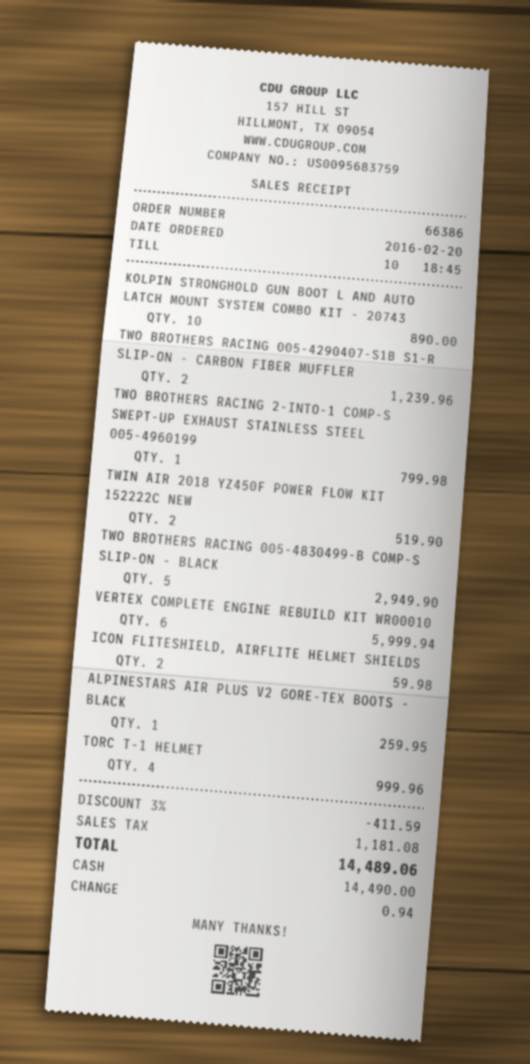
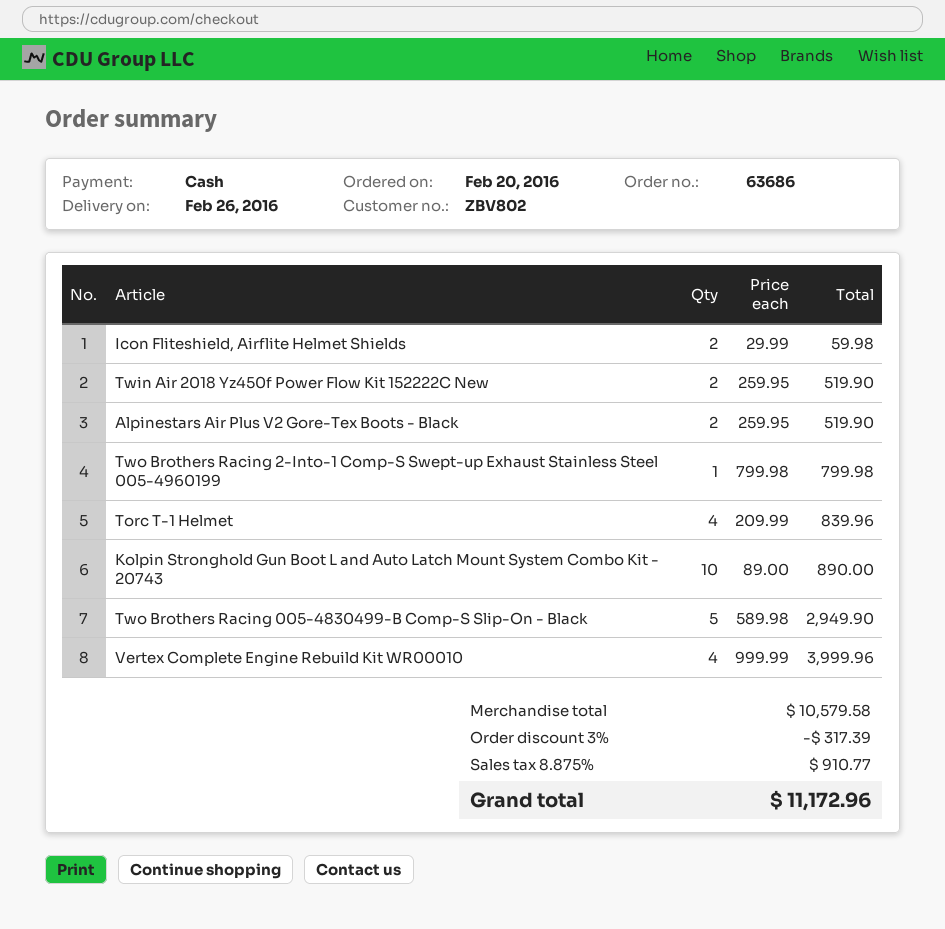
order number: 66386 -> 63686
TWO BROTHERS RACING 005-4290407-S1B S1-R SLIP-ON - CARBON FIBER MUFFLER: 2 for 1239.96 -> none
VERTEX COMPLETE ENGINE REBUILD KIT WR00010: 6 for 5999.94 -> 4 for 3999.96
ALPINESTARS AIR PLUS V2 GORE-TEX BOOTS - BLACK: 1 for 259.95 -> 2 for 519.90
TORC T-1 HELMET: 4 for 999.96 -> 4 for 839.96
discount: 3% = 411.59 -> 3% = 317.39
tax: 1181.08 -> 910.77
total: 14489.06 -> 11172.96

